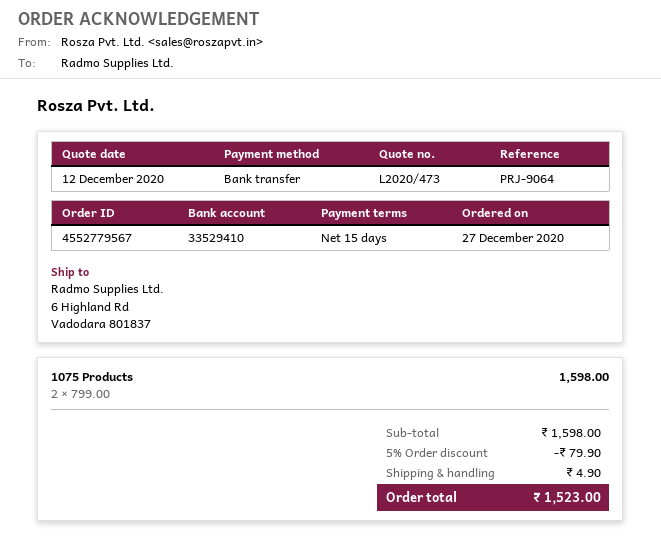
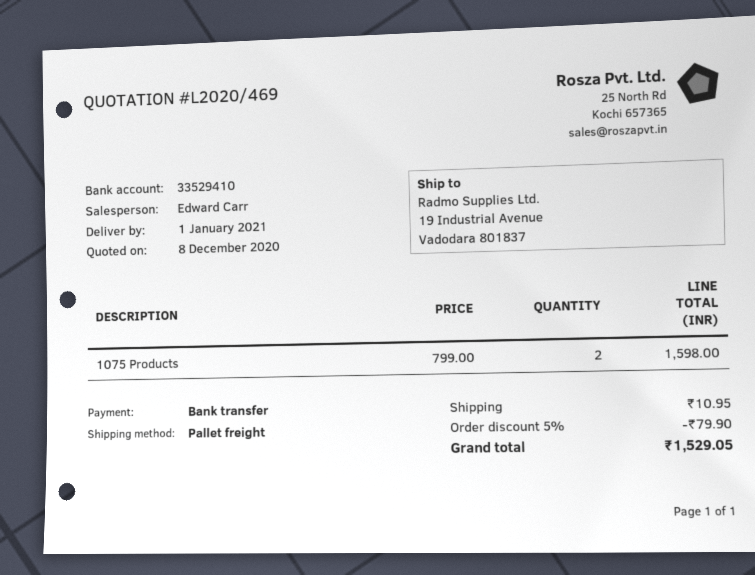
quote number: L2020/473 -> L2020/469
quote date: 2020-12-12 -> 2020-12-08
ship to: 6 Highland Rd, Vadodara 801837 -> 19 Industrial Avenue, Vadodara 801837
shipping: 4.90 -> 10.95
total: 1523.00 -> 1529.05

